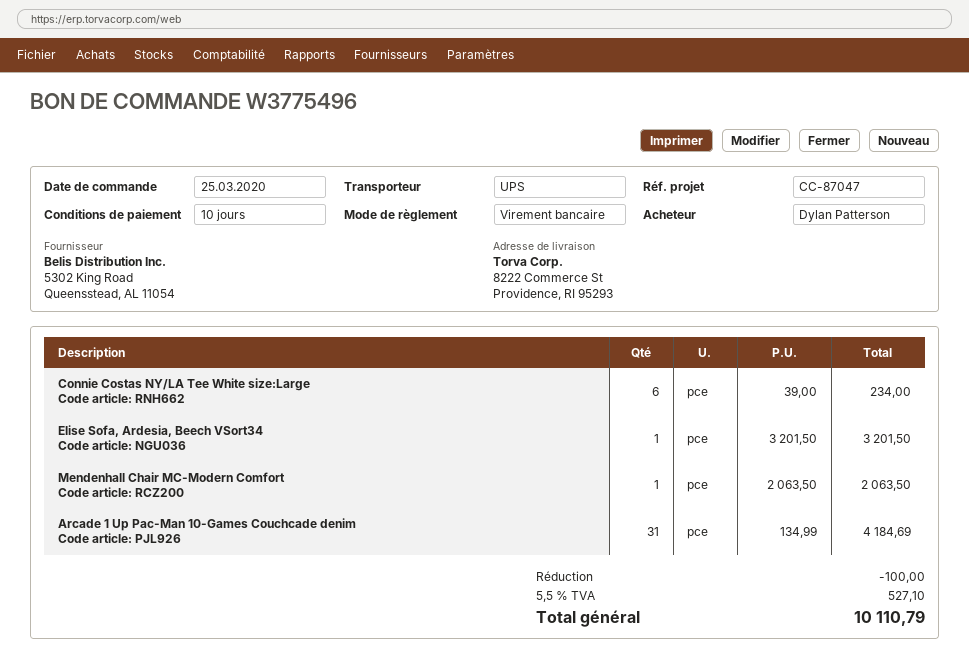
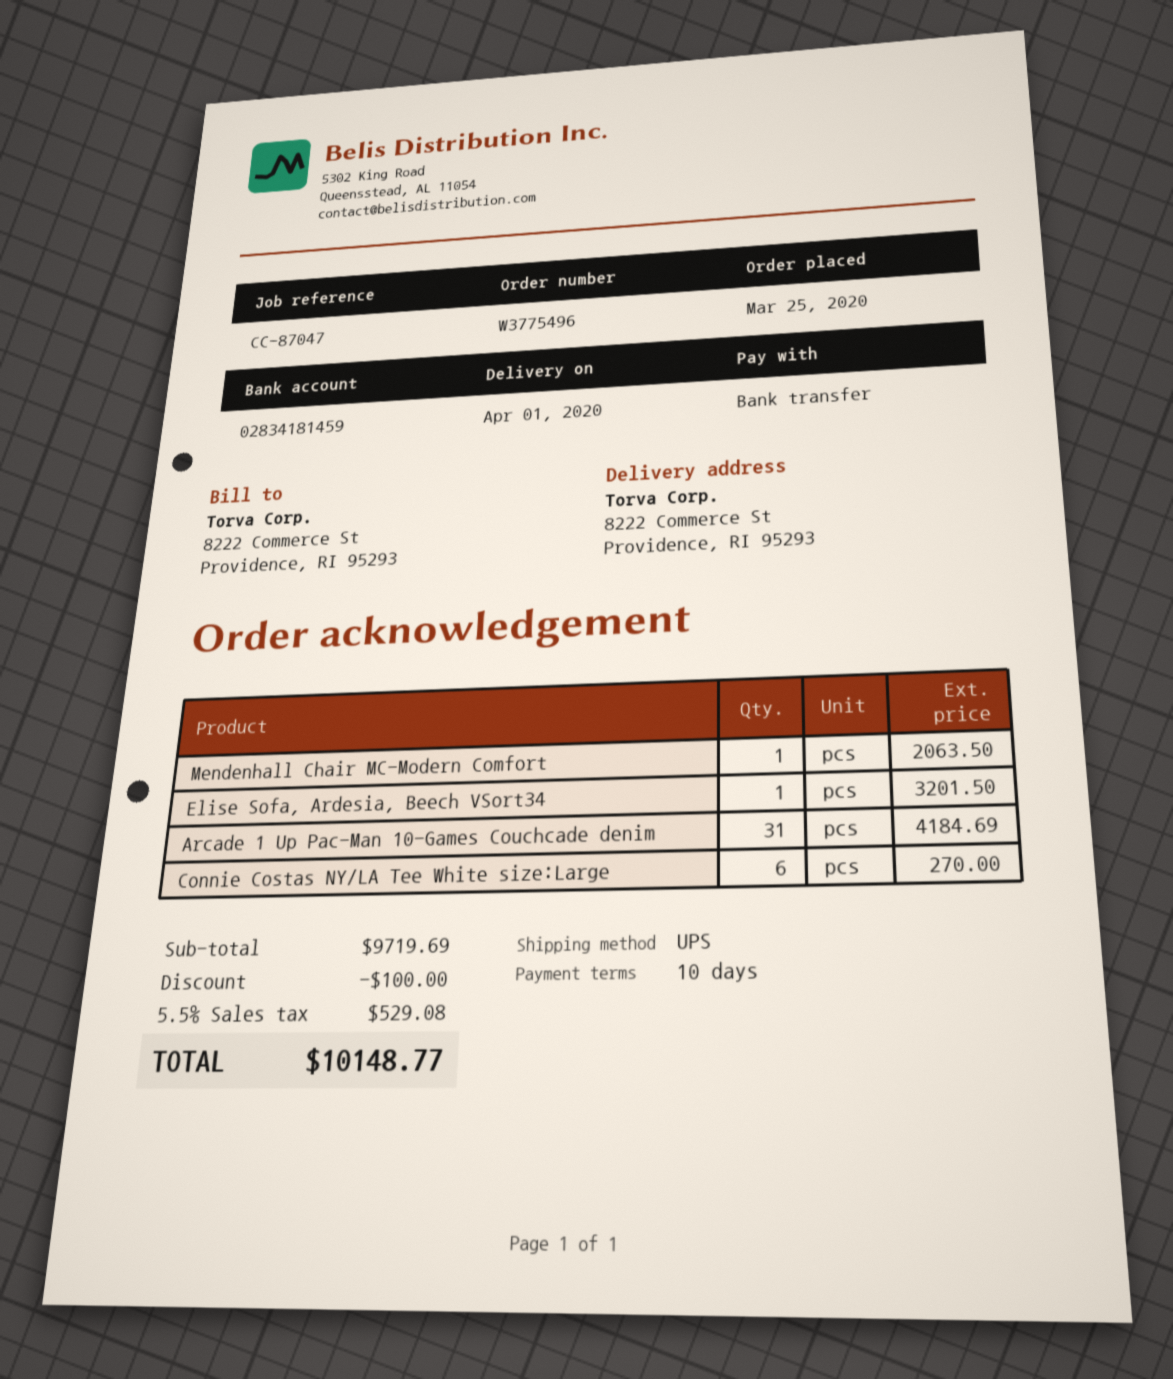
Connie Costas NY/LA Tee White size:Large: 6 for 234.00 -> 6 for 270.00
tax: 5.5% = 527.10 -> 5.5% = 529.08
total: 10110.79 -> 10148.77

